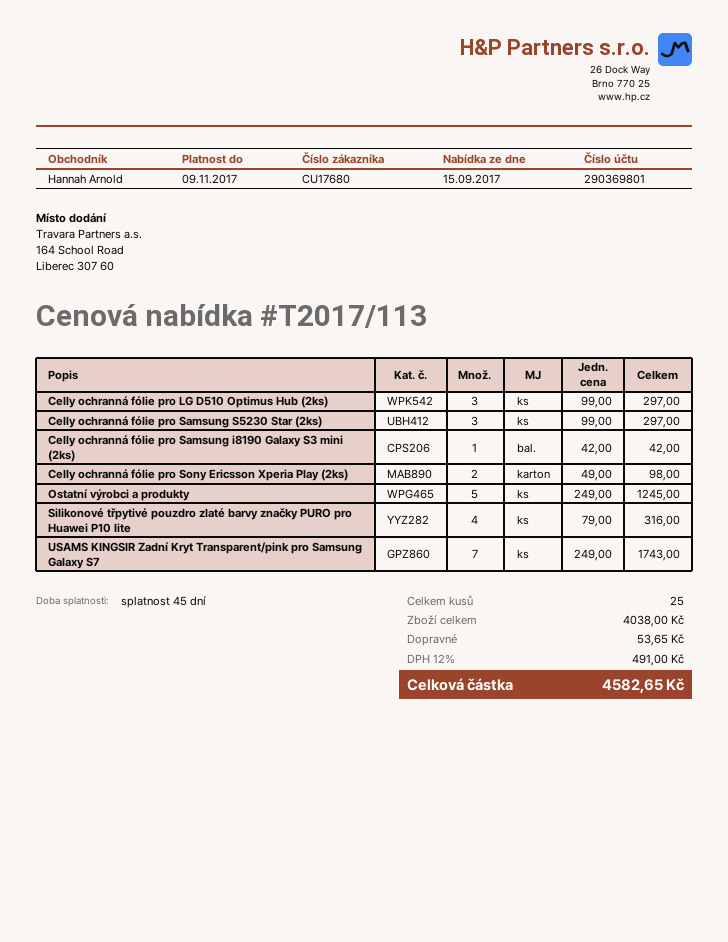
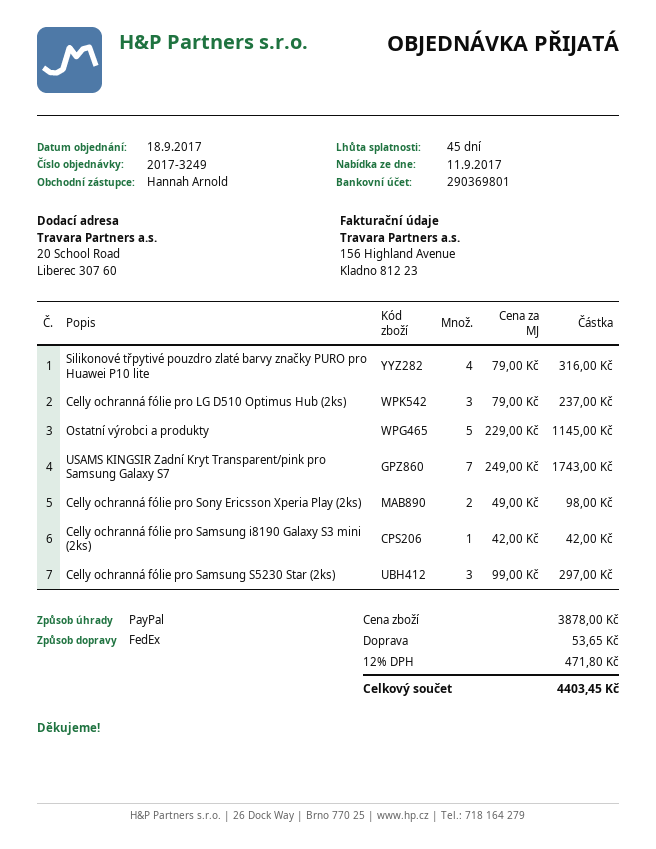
quote date: 2017-09-15 -> 2017-09-11
ship to: 164 School Road, Liberec 307 60 -> 20 School Road, Liberec 307 60
Celly ochranná fólie pro LG D510 Optimus Hub (2ks): 3 x 99.00 = 297.00 -> 3 x 79.00 = 237.00
Ostatní výrobci a produkty: 5 x 249.00 = 1245.00 -> 5 x 229.00 = 1145.00
subtotal: 4038.00 -> 3878.00
tax: 12% = 491.00 -> 12% = 471.80
total: 4582.65 -> 4403.45

